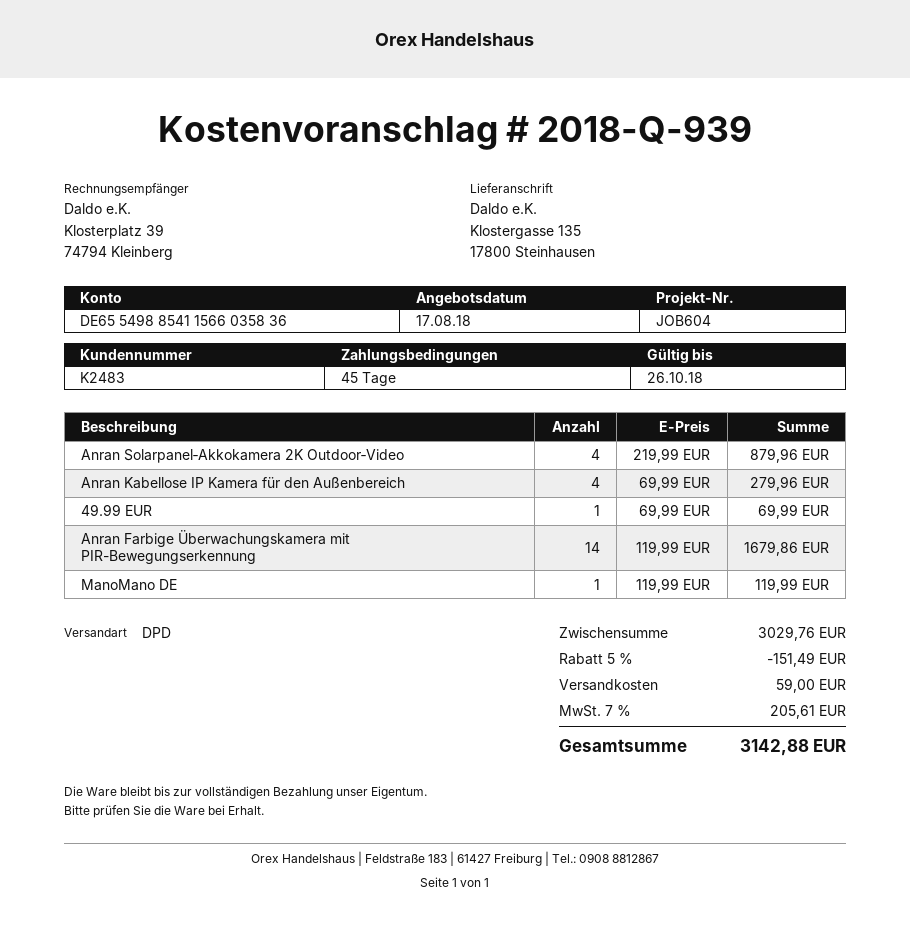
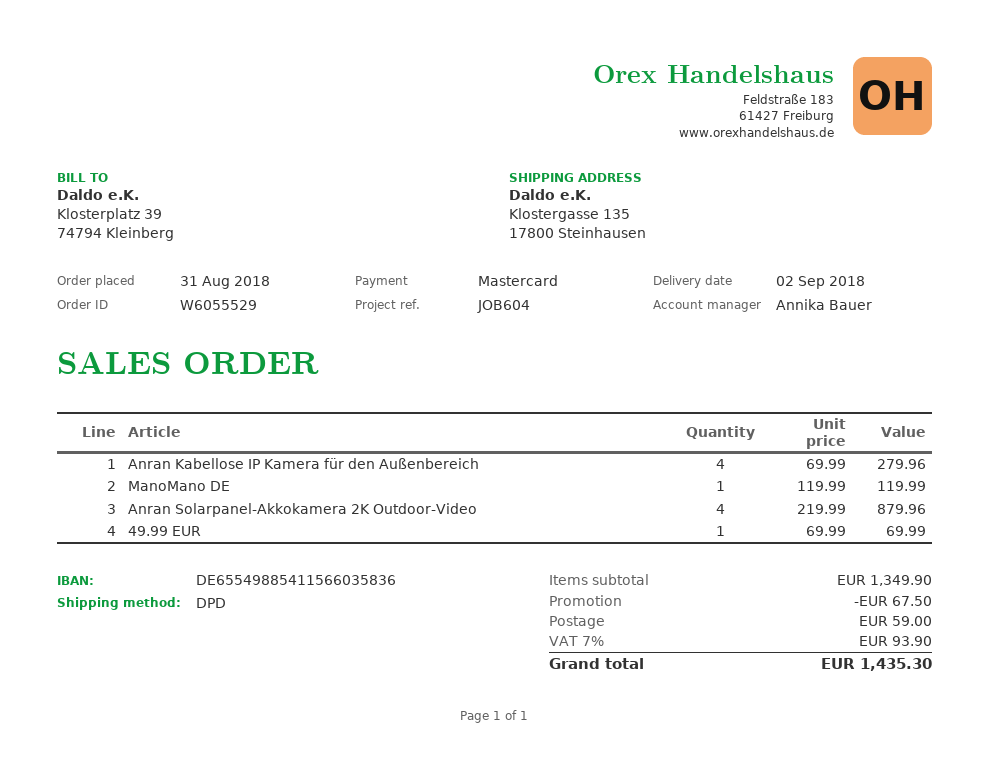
Anran Farbige Überwachungskamera mit PIR-Bewegungserkennung: 14 x 119.99 = 1679.86 -> none
subtotal: 3029.76 -> 1349.90
discount: 151.49 -> 67.50
tax: 7% = 205.61 -> 7% = 93.90
total: 3142.88 -> 1435.30

